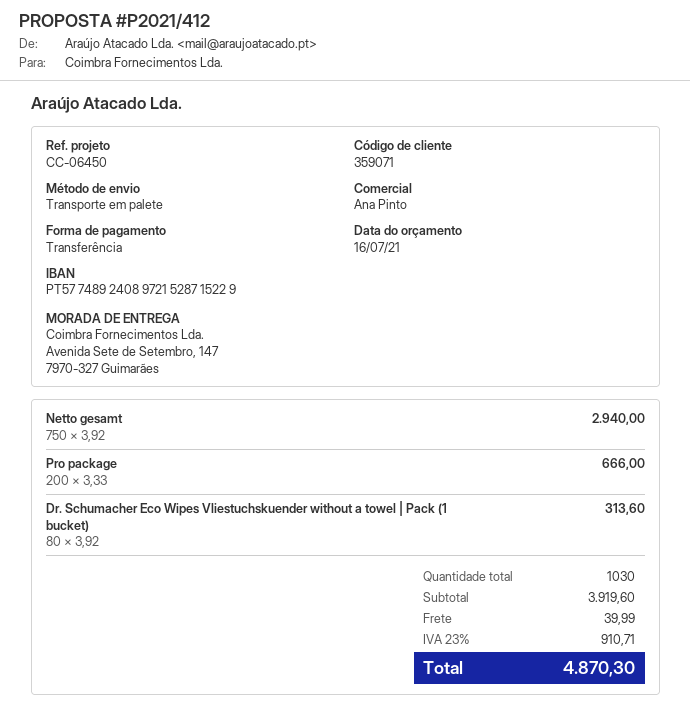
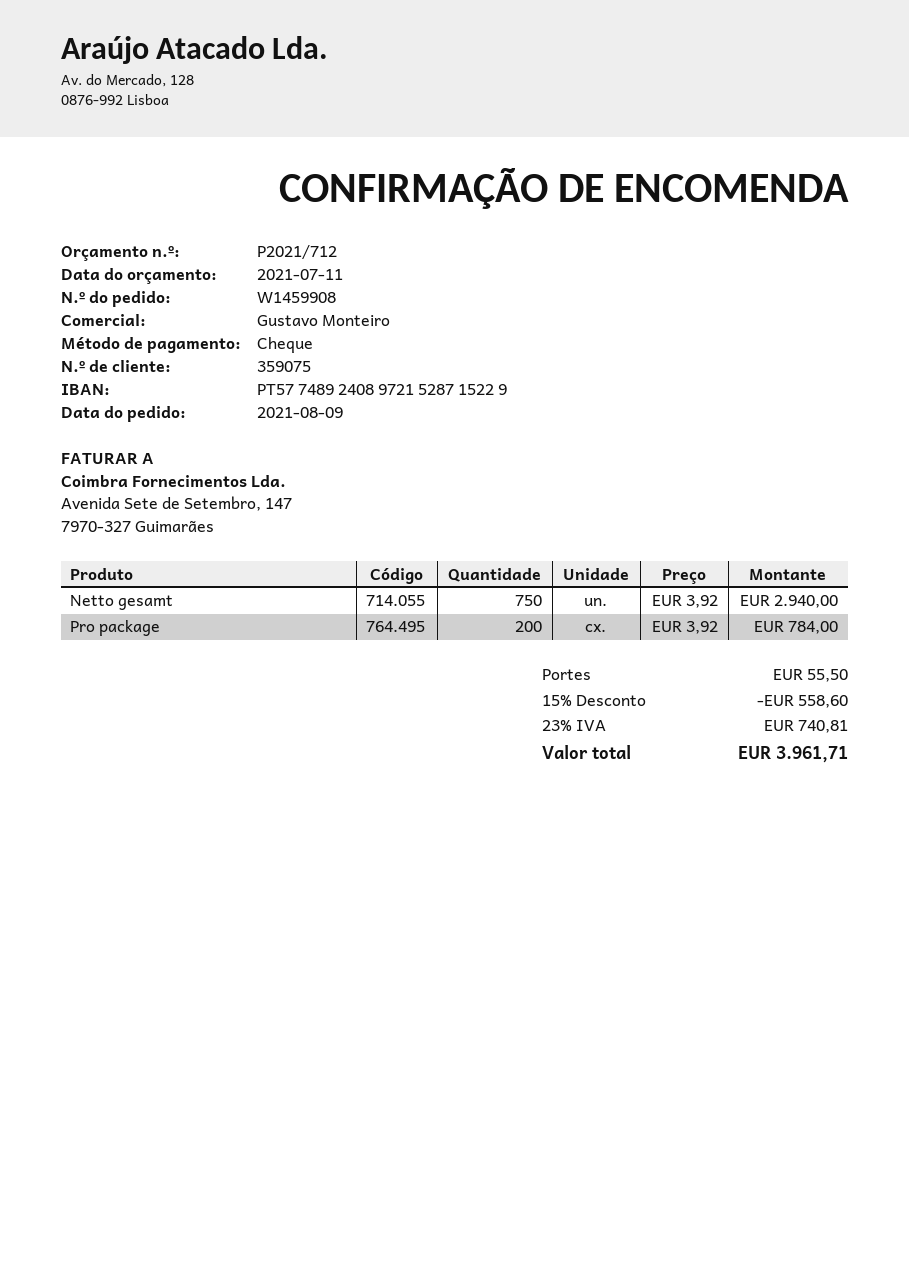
quote number: P2021/412 -> P2021/712
quote date: 2021-07-16 -> 2021-07-11
customer number: 359071 -> 359075
sales rep: Ana Pinto -> Gustavo Monteiro
payment method: bank transfer -> cheque
Pro package: 200 x 3.33 = 666.00 -> 200 x 3.92 = 784.00
Dr. Schumacher Eco Wipes Vliestuchskuender without a towel | Pack (1 bucket): 80 x 3.92 = 313.60 -> none
discount: none -> 15% = 558.60
shipping: 39.99 -> 55.50
tax: 23% = 910.71 -> 23% = 740.81
total: 4870.30 -> 3961.71

